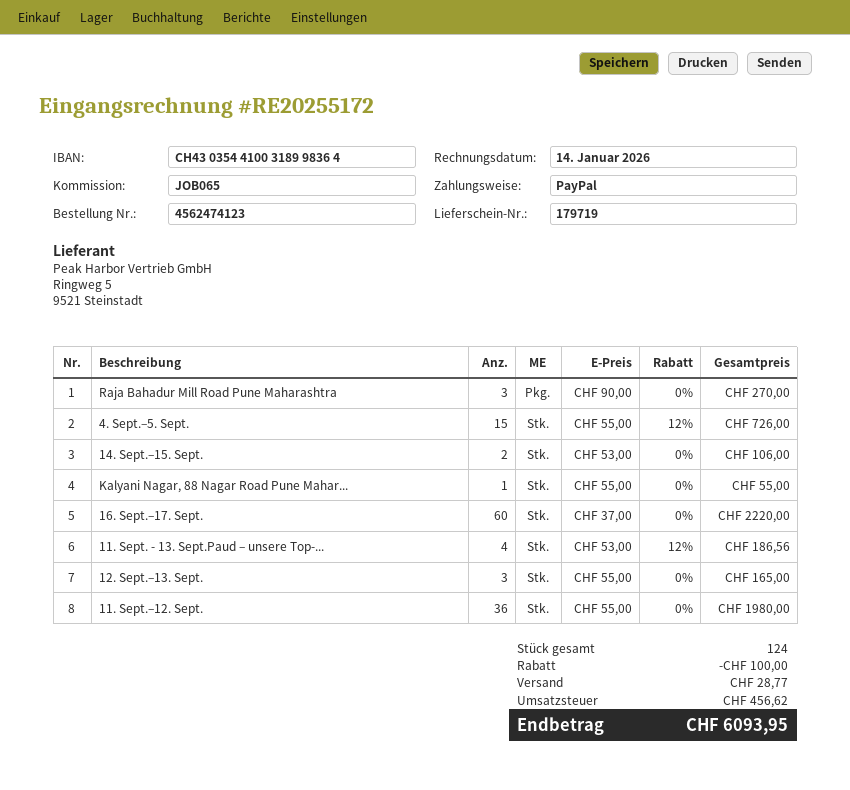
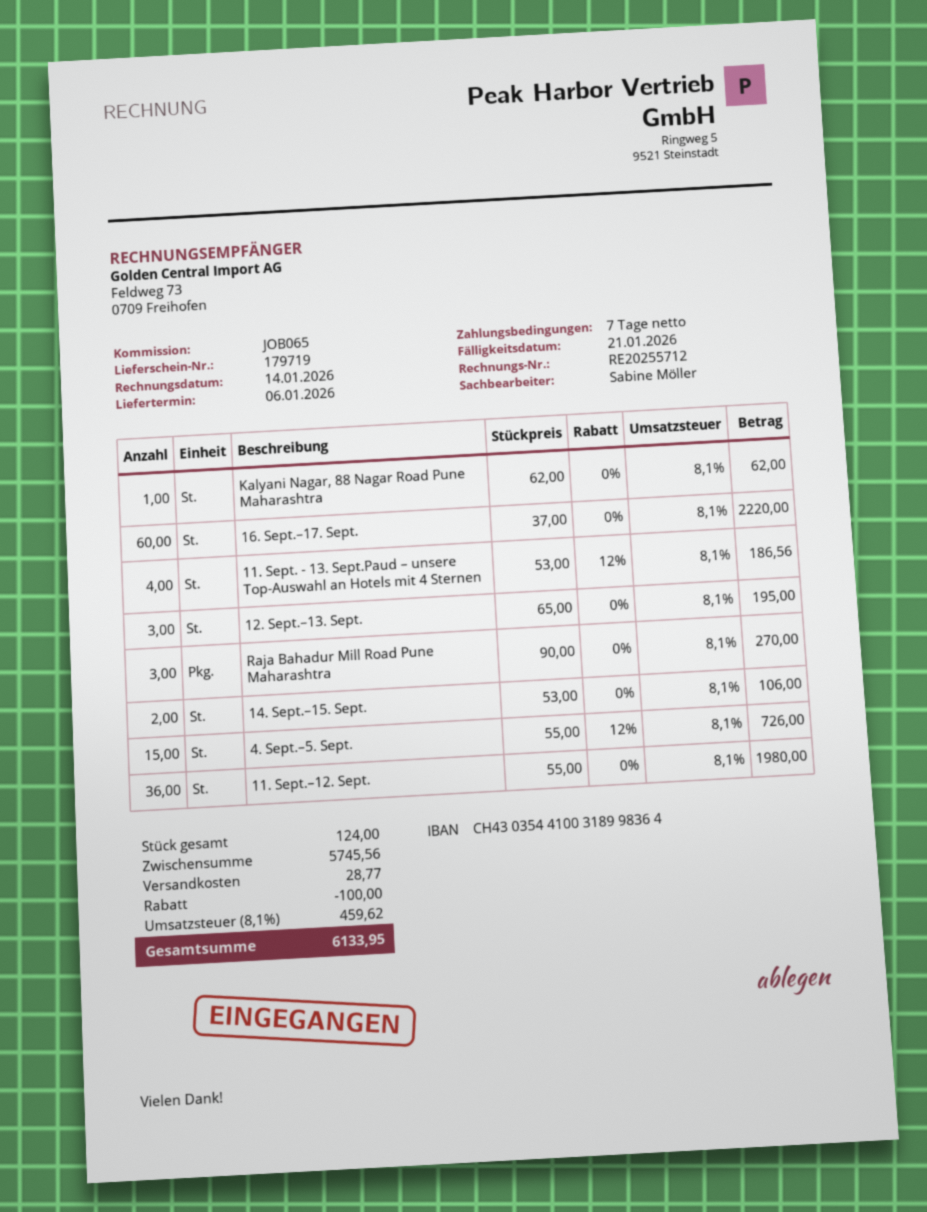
invoice number: RE20255172 -> RE20255712
Kalyani Nagar, 88 Nagar Road Pune Mahar...: 1 x 55.00 = 55.00 -> 1 x 62.00 = 62.00
12. Sept.–13. Sept.: 3 x 55.00 = 165.00 -> 3 x 65.00 = 195.00
tax: 456.62 -> 459.62
total: 6093.95 -> 6133.95

